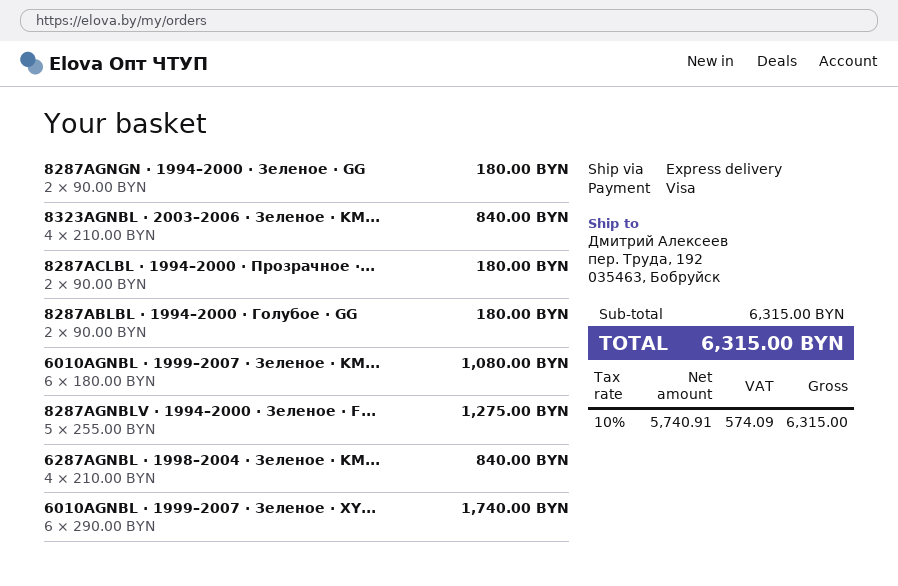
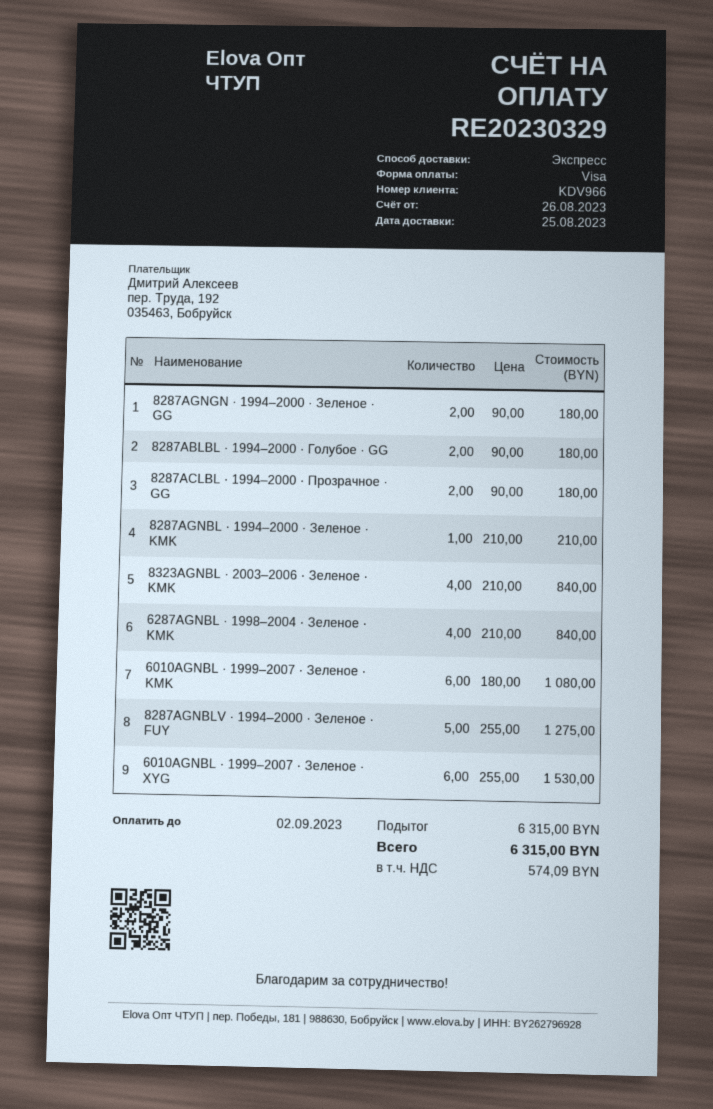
6010AGNBL · 1999–2007 · Зеленое · XY...: 6 x 290.00 = 1740.00 -> 6 x 255.00 = 1530.00
8287AGNBL · 1994–2000 · Зеленое · KMK: none -> 1 x 210.00 = 210.00

